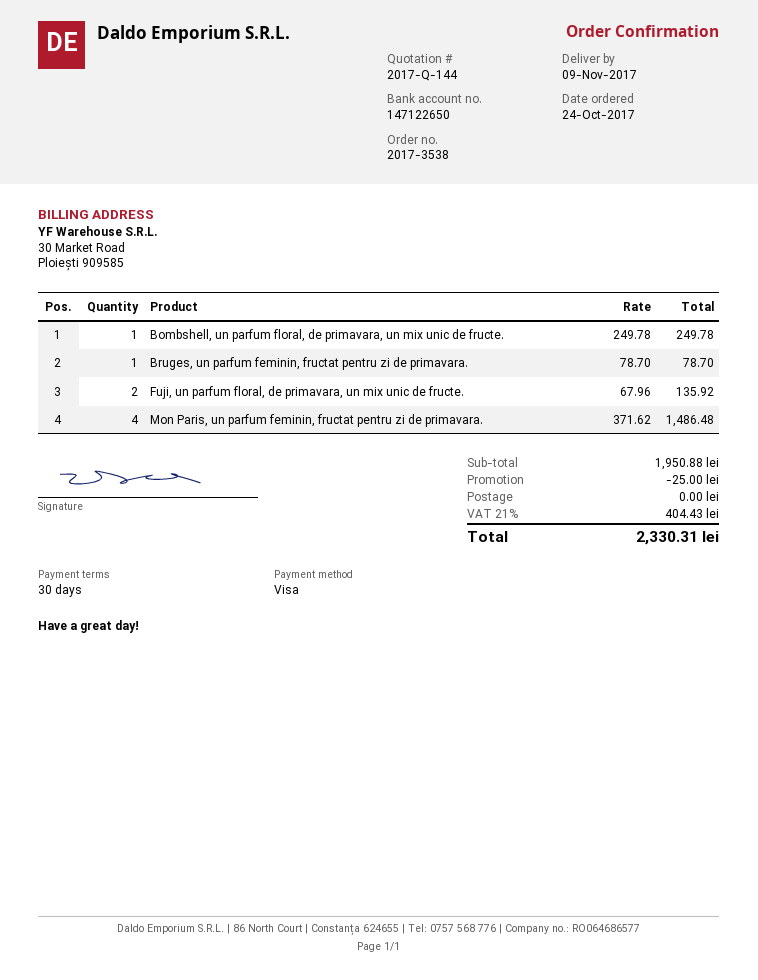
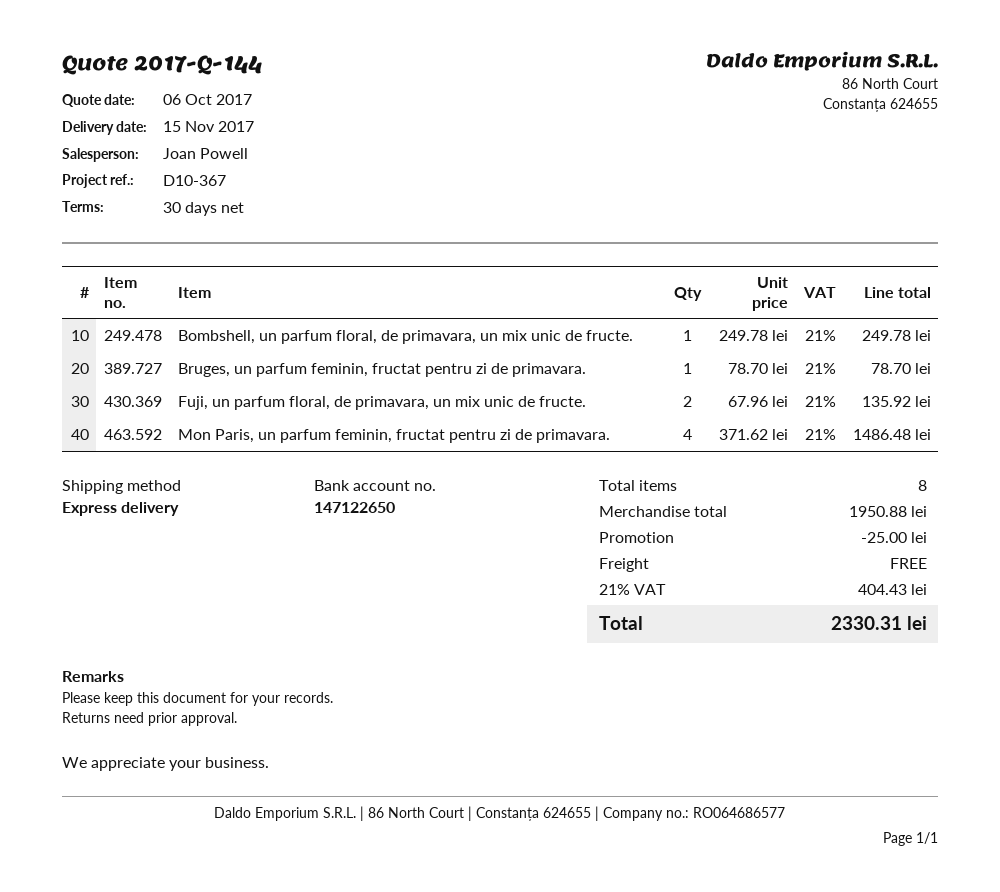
delivery date: 2017-11-09 -> 2017-11-15

